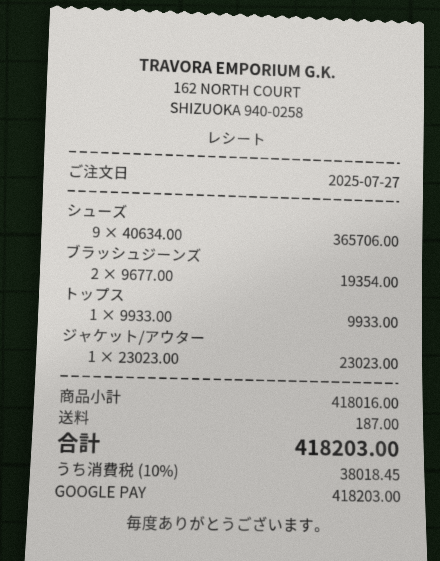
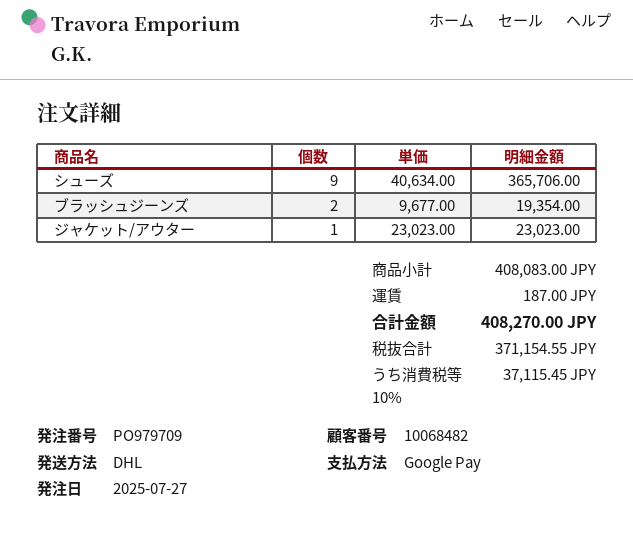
トップス: 1 x 9933.00 = 9933.00 -> none
subtotal: 418016.00 -> 408083.00
tax: 10% = 38018.45 -> 10% = 37115.45
total: 418203.00 -> 408270.00

